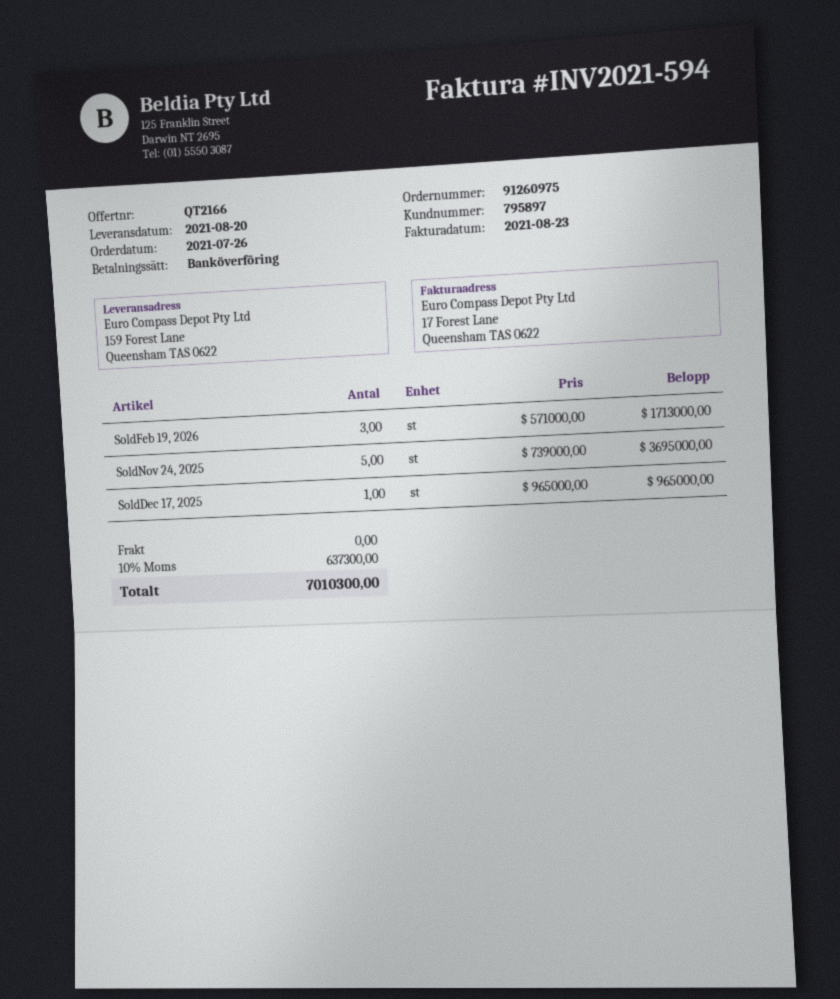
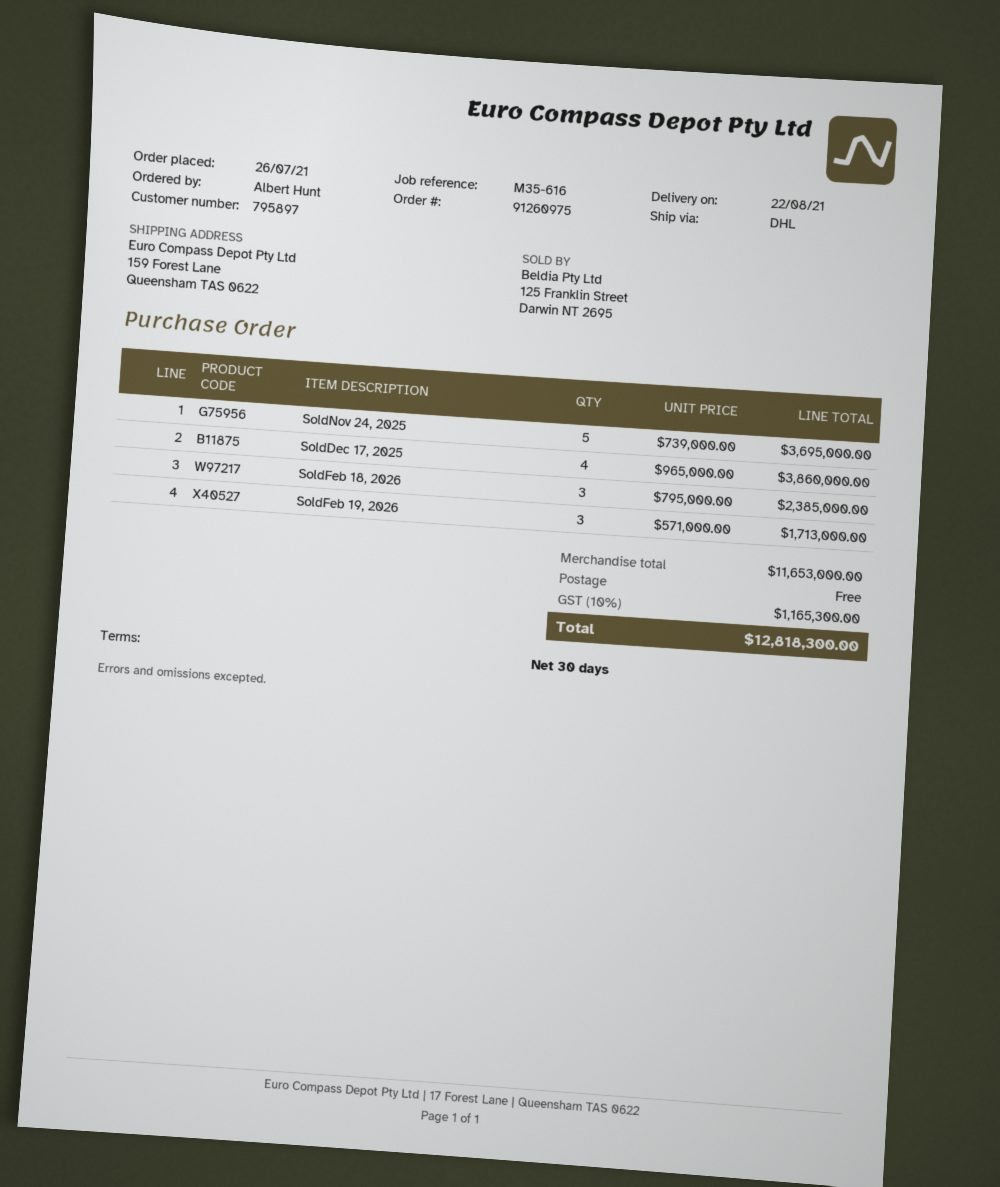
delivery date: 2021-08-20 -> 2021-08-22
SoldDec 17, 2025: 1 x 965000.00 = 965000.00 -> 4 x 965000.00 = 3860000.00
SoldFeb 18, 2026: none -> 3 x 795000.00 = 2385000.00
tax: 10% = 637300.00 -> 10% = 1165300.00
total: 7010300.00 -> 12818300.00

